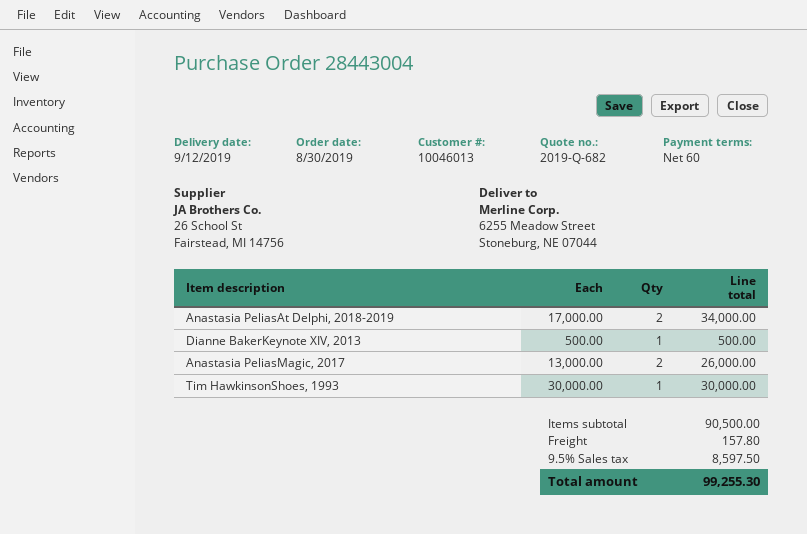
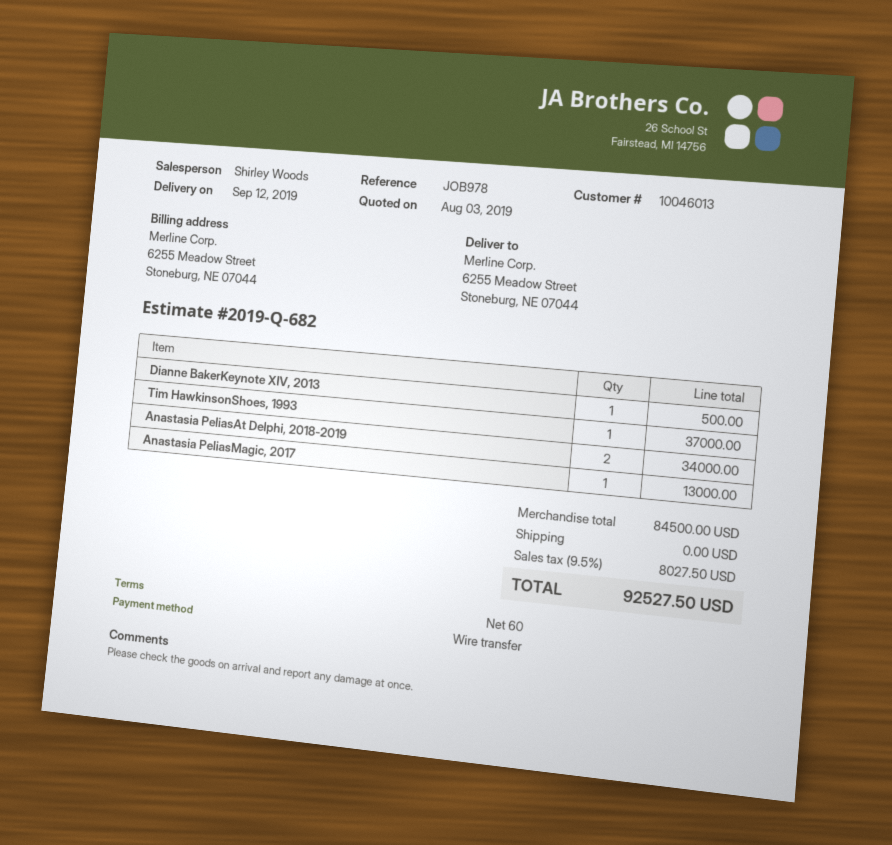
Anastasia PeliasMagic, 2017: 2 for 26000.00 -> 1 for 13000.00
Tim HawkinsonShoes, 1993: 1 for 30000.00 -> 1 for 37000.00
subtotal: 90500.00 -> 84500.00
shipping: 157.80 -> 0.00
tax: 9.5% = 8597.50 -> 9.5% = 8027.50
total: 99255.30 -> 92527.50

